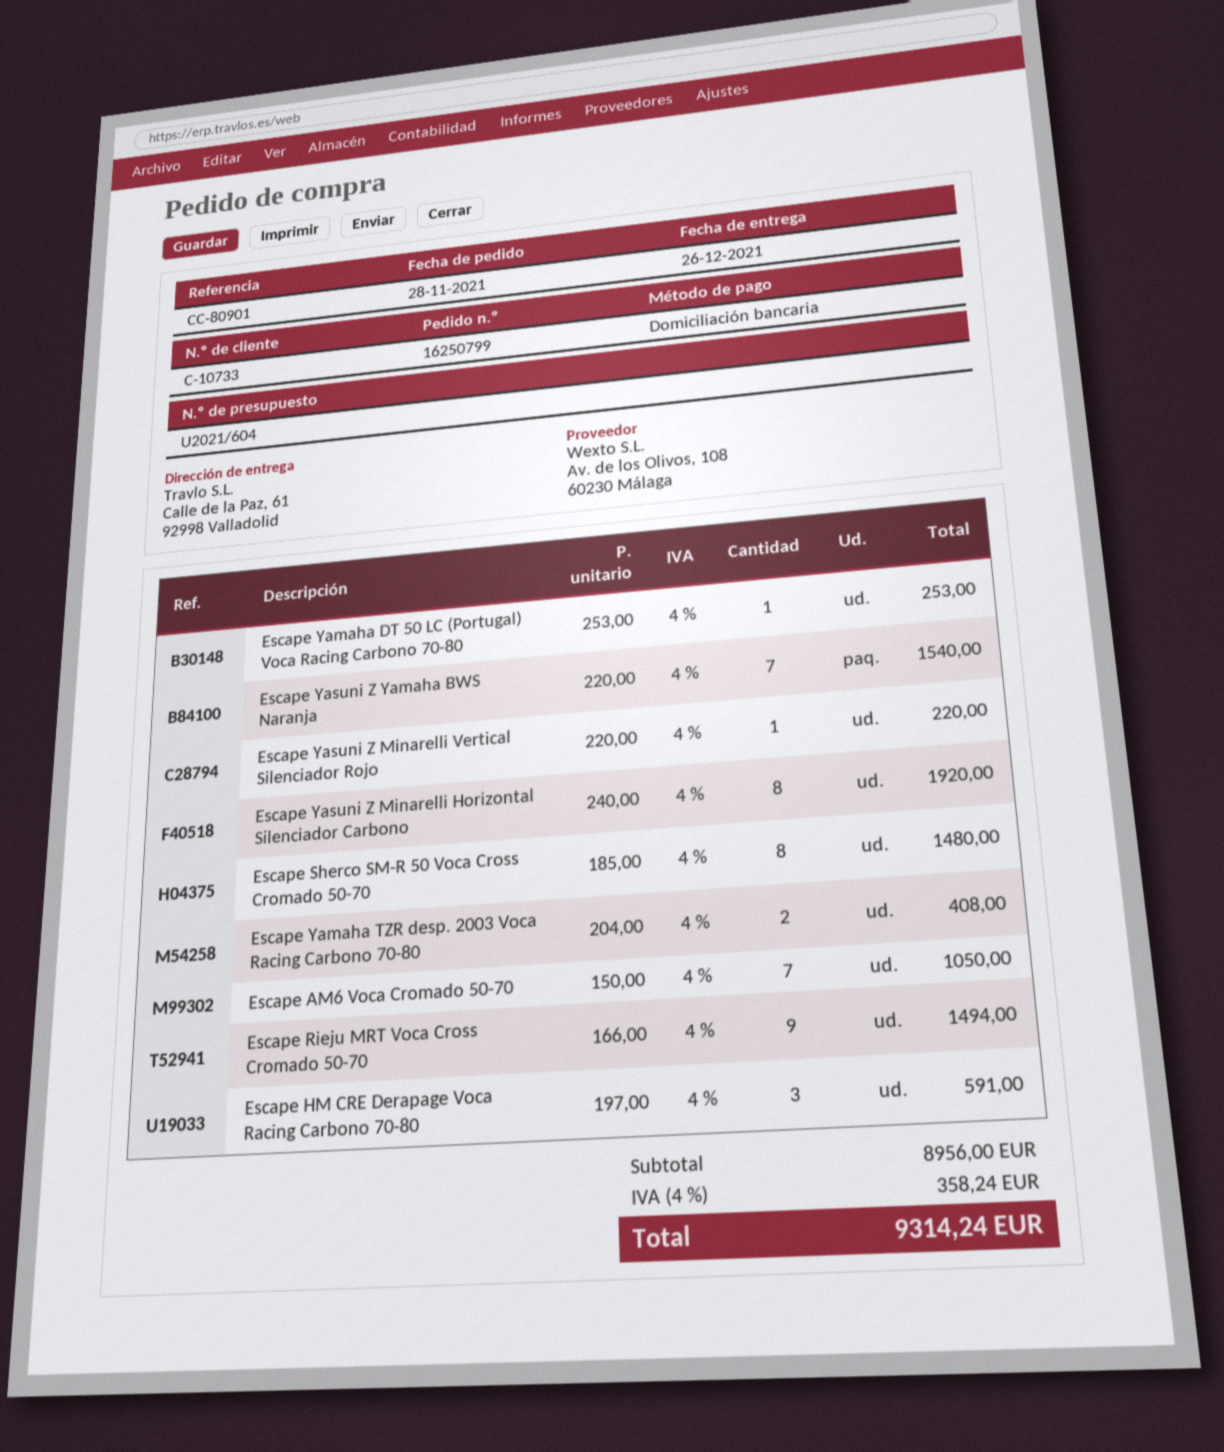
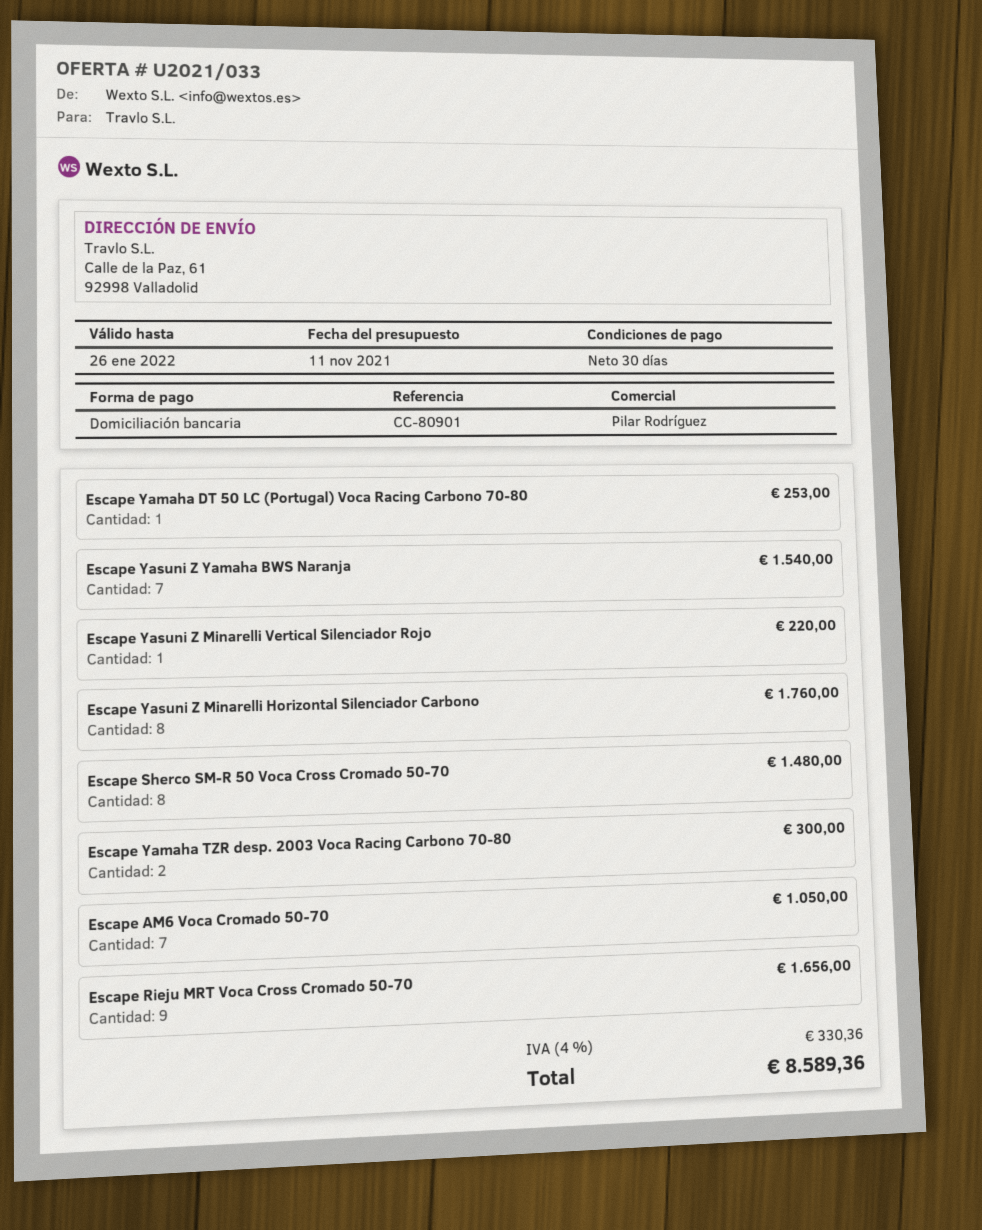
quote number: U2021/604 -> U2021/033
Escape Yasuni Z Minarelli Horizontal Silenciador Carbono: 8 for 1920.00 -> 8 for 1760.00
Escape Yamaha TZR desp. 2003 Voca Racing Carbono 70-80: 2 for 408.00 -> 2 for 300.00
Escape Rieju MRT Voca Cross Cromado 50-70: 9 for 1494.00 -> 9 for 1656.00
Escape HM CRE Derapage Voca Racing Carbono 70-80: 3 for 591.00 -> none
tax: 4% = 358.24 -> 4% = 330.36
total: 9314.24 -> 8589.36

